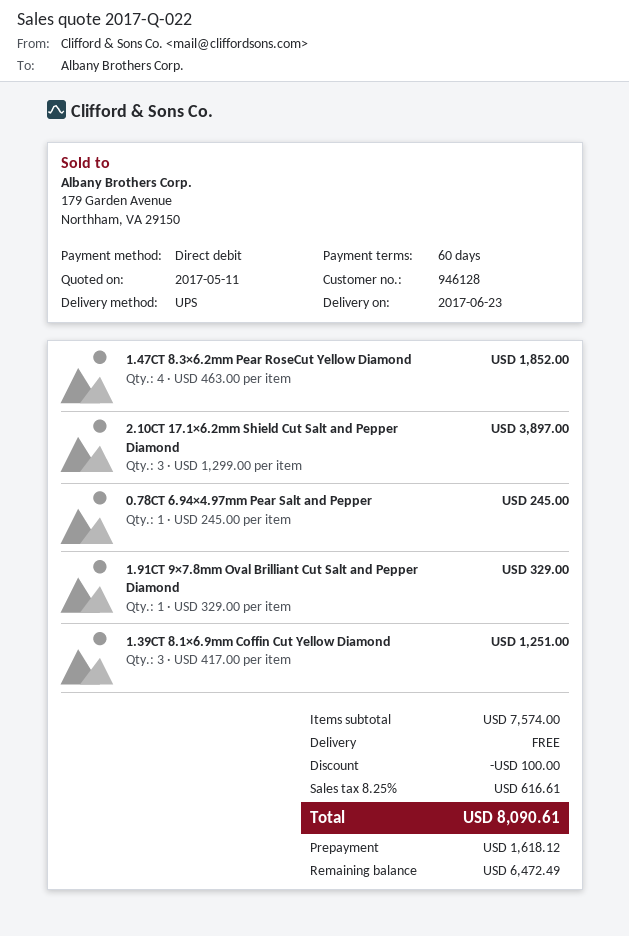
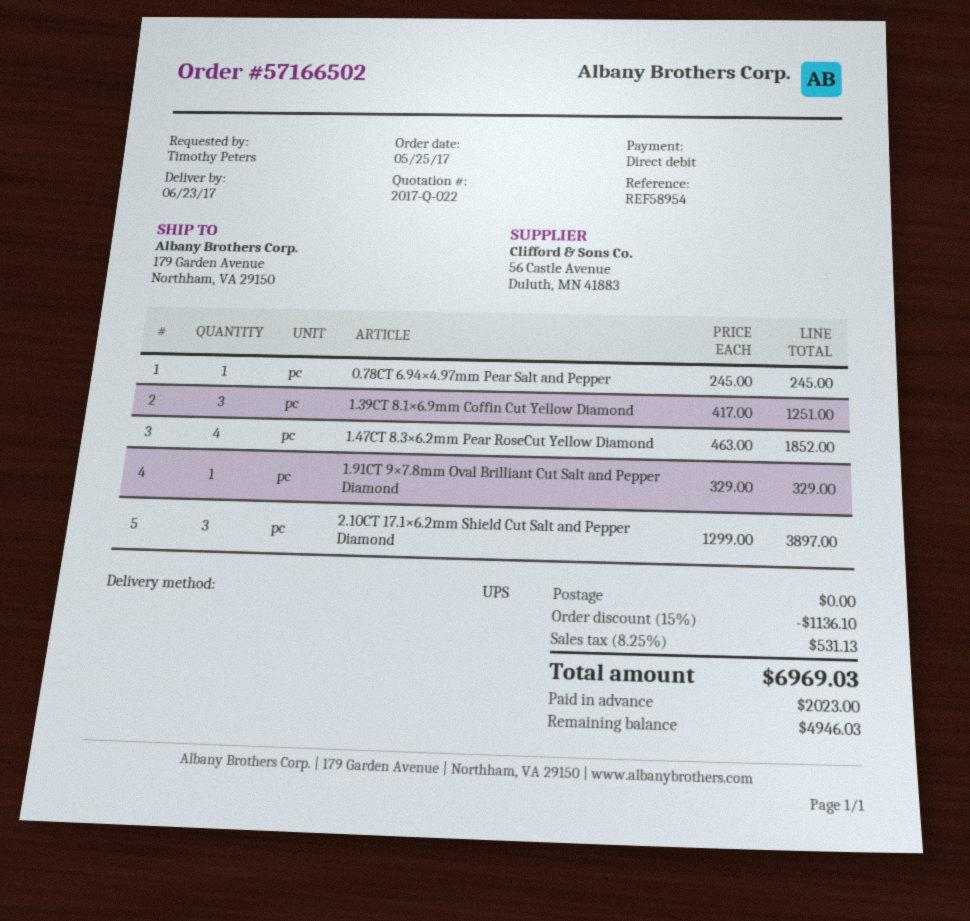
discount: 100.00 -> 1136.10
tax: 8.25% = 616.61 -> 8.25% = 531.13
total: 8090.61 -> 6969.03
deposit: 1618.12 -> 2023.00
balance: 6472.49 -> 4946.03

